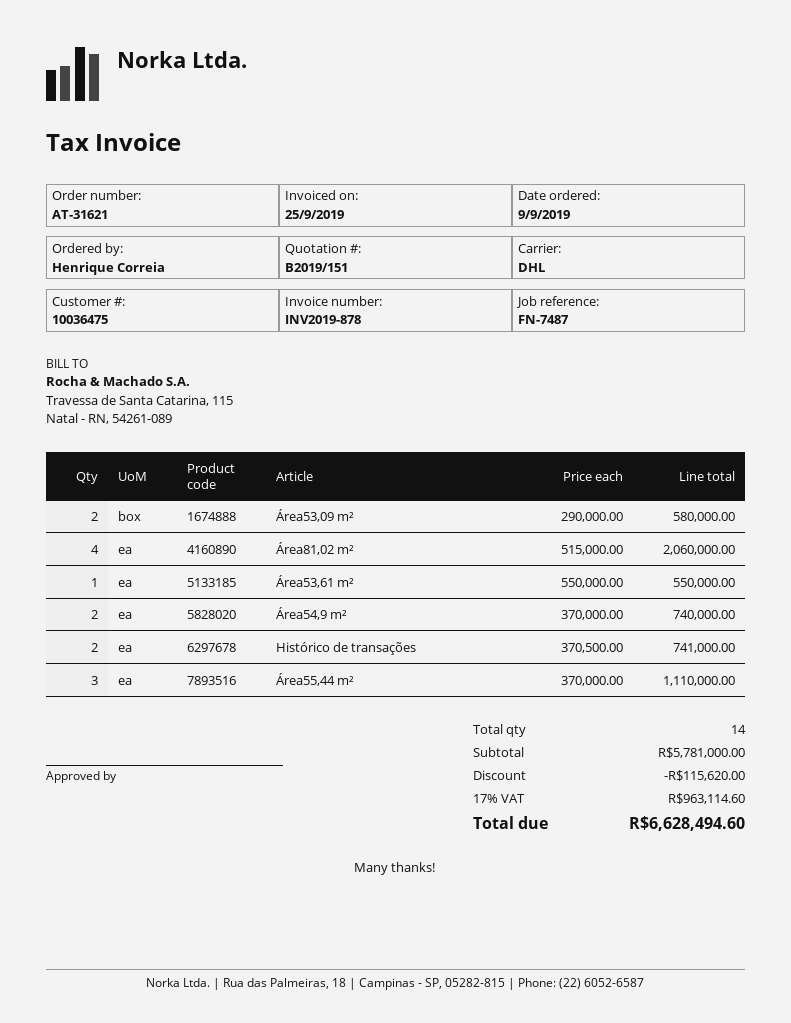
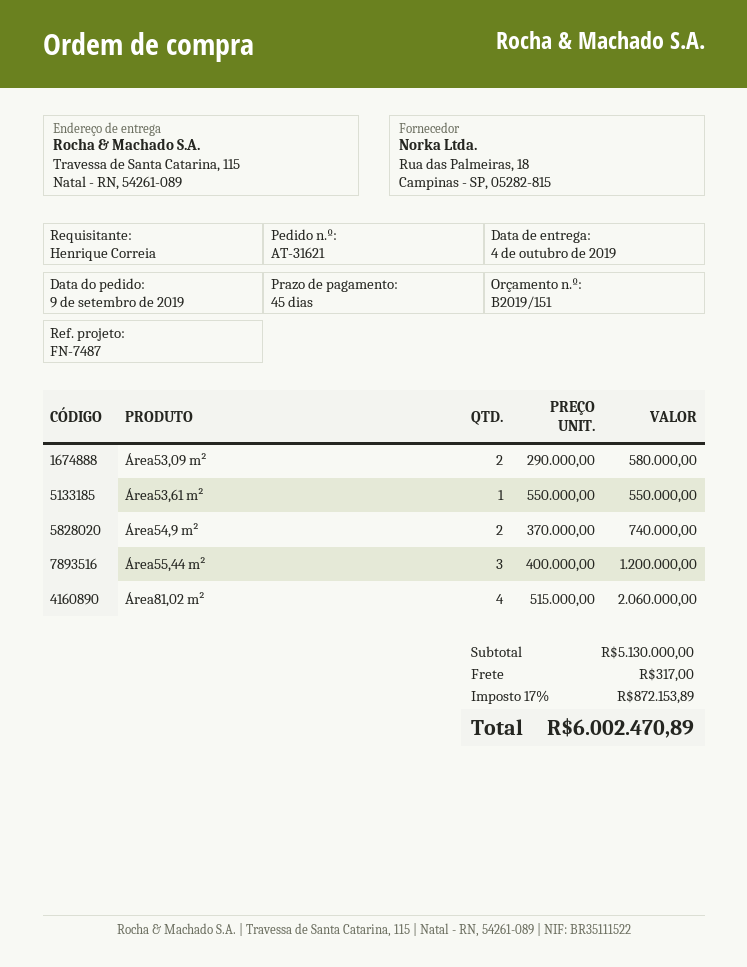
Histórico de transações: 2 x 370500.00 = 741000.00 -> none
Área55,44 m²: 3 x 370000.00 = 1110000.00 -> 3 x 400000.00 = 1200000.00
subtotal: 5781000.00 -> 5130000.00
discount: 115620.00 -> none
shipping: none -> 317.00
tax: 17% = 963114.60 -> 17% = 872153.89
total: 6628494.60 -> 6002470.89

